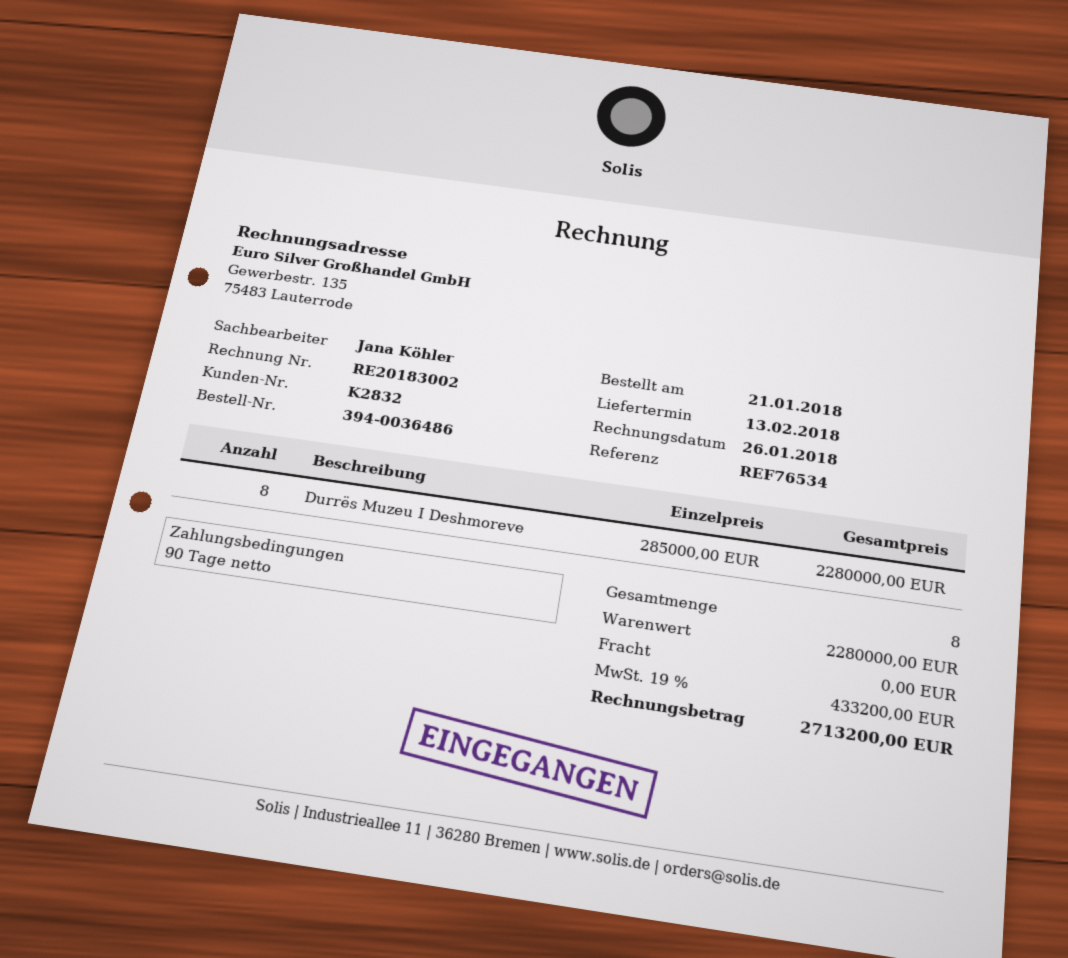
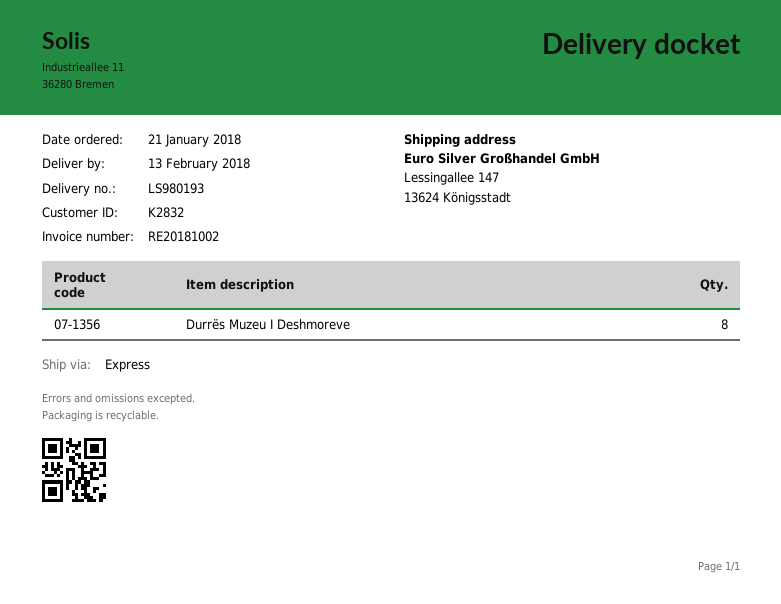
invoice number: RE20183002 -> RE20181002

